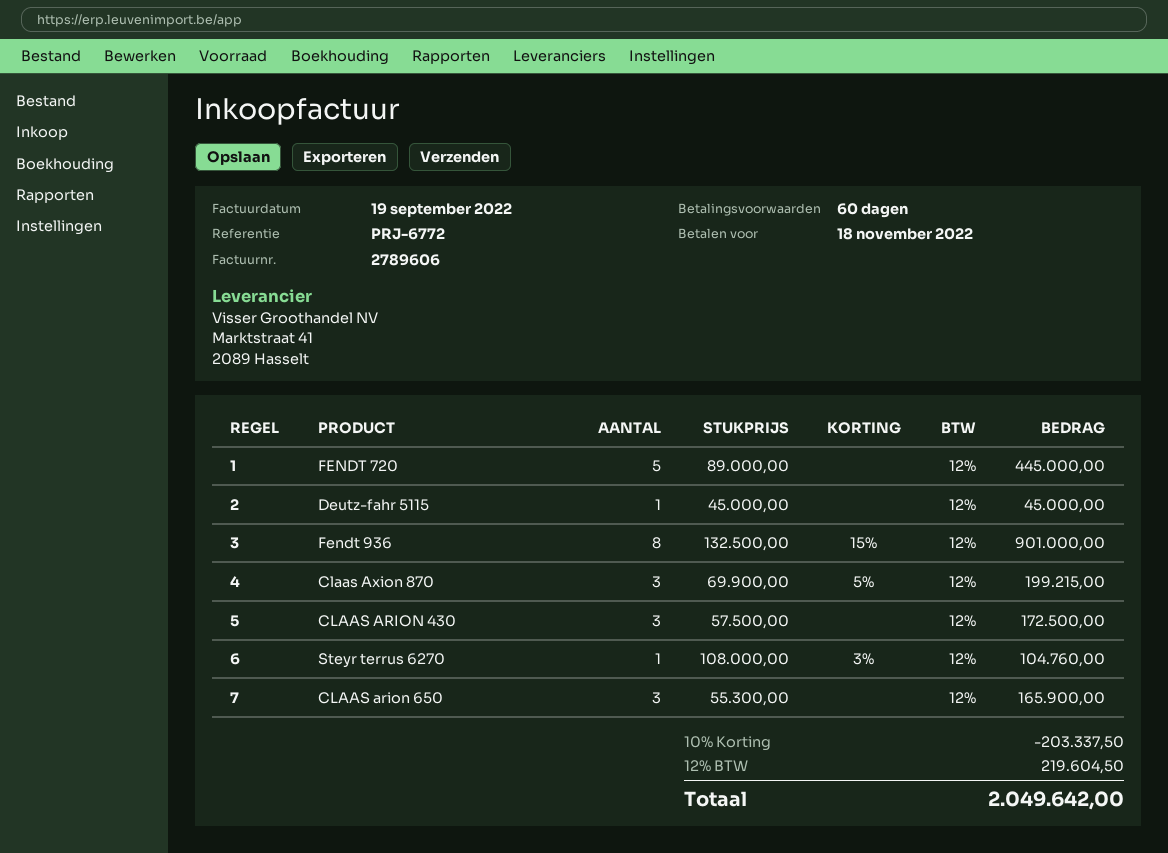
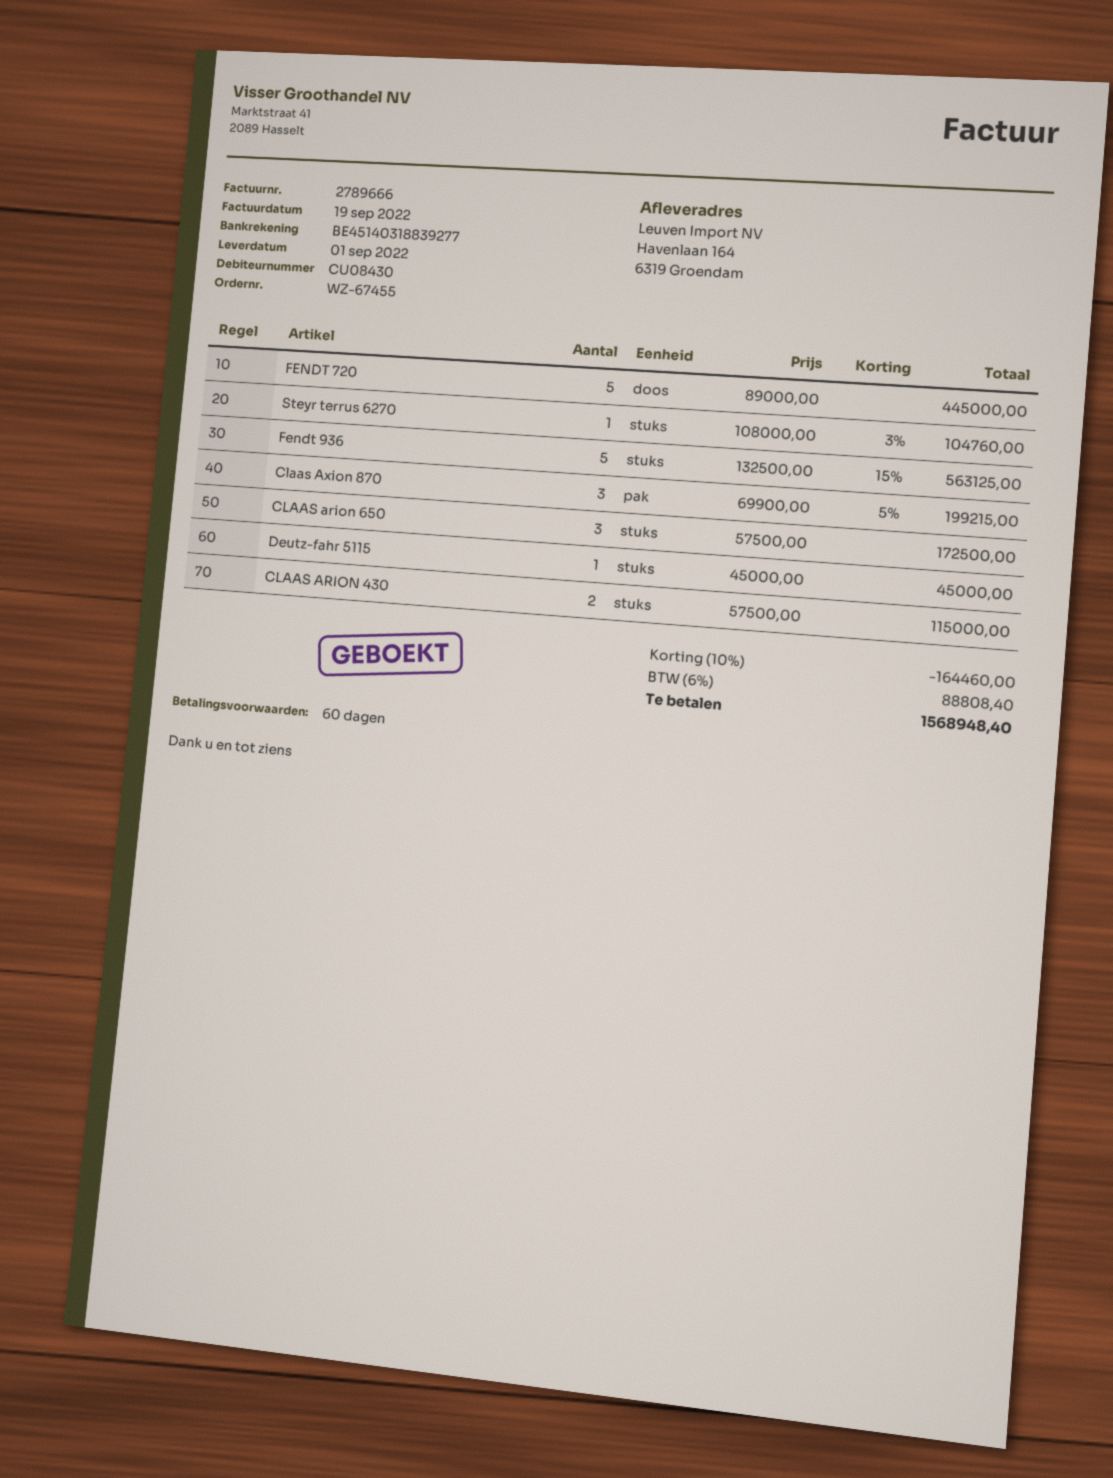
invoice number: 2789606 -> 2789666
Fendt 936: 8 x 132500.00 - 15% = 901000.00 -> 5 x 132500.00 - 15% = 563125.00
CLAAS ARION 430: 3 x 57500.00 = 172500.00 -> 2 x 57500.00 = 115000.00
CLAAS arion 650: 3 x 55300.00 = 165900.00 -> 3 x 57500.00 = 172500.00
discount: 10% = 203337.50 -> 10% = 164460.00
tax: 12% = 219604.50 -> 6% = 88808.40
total: 2049642.00 -> 1568948.40

